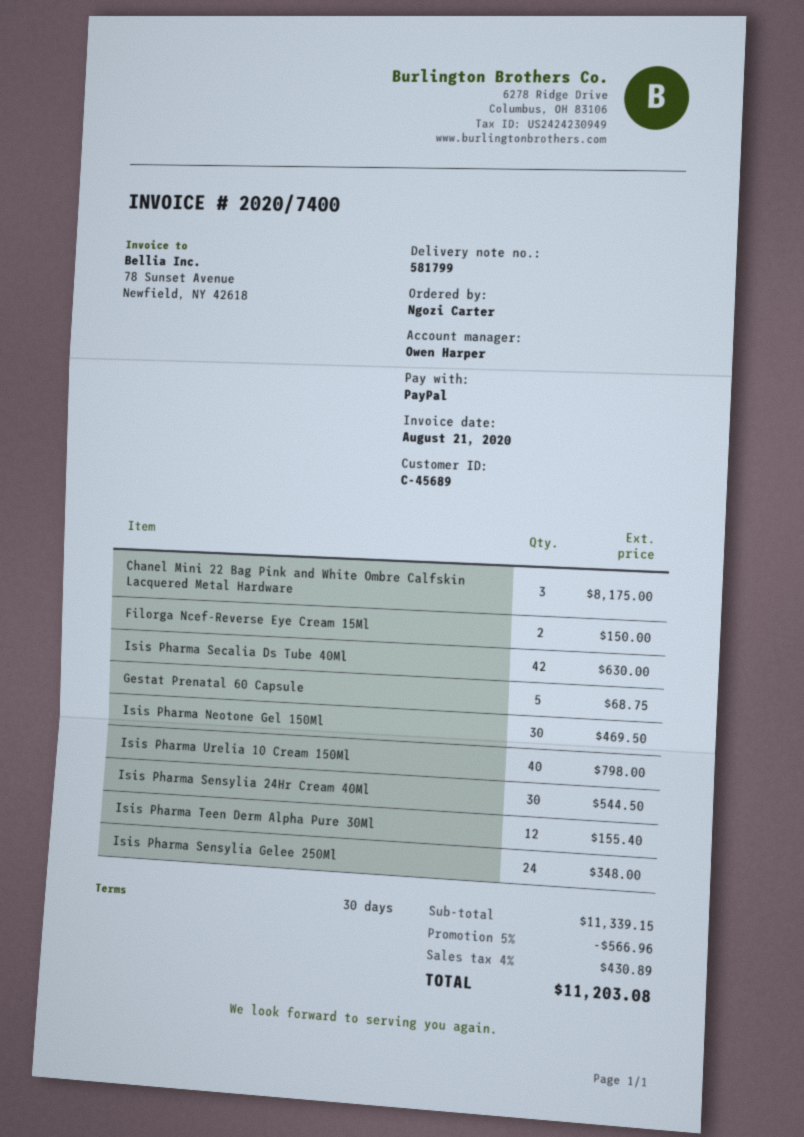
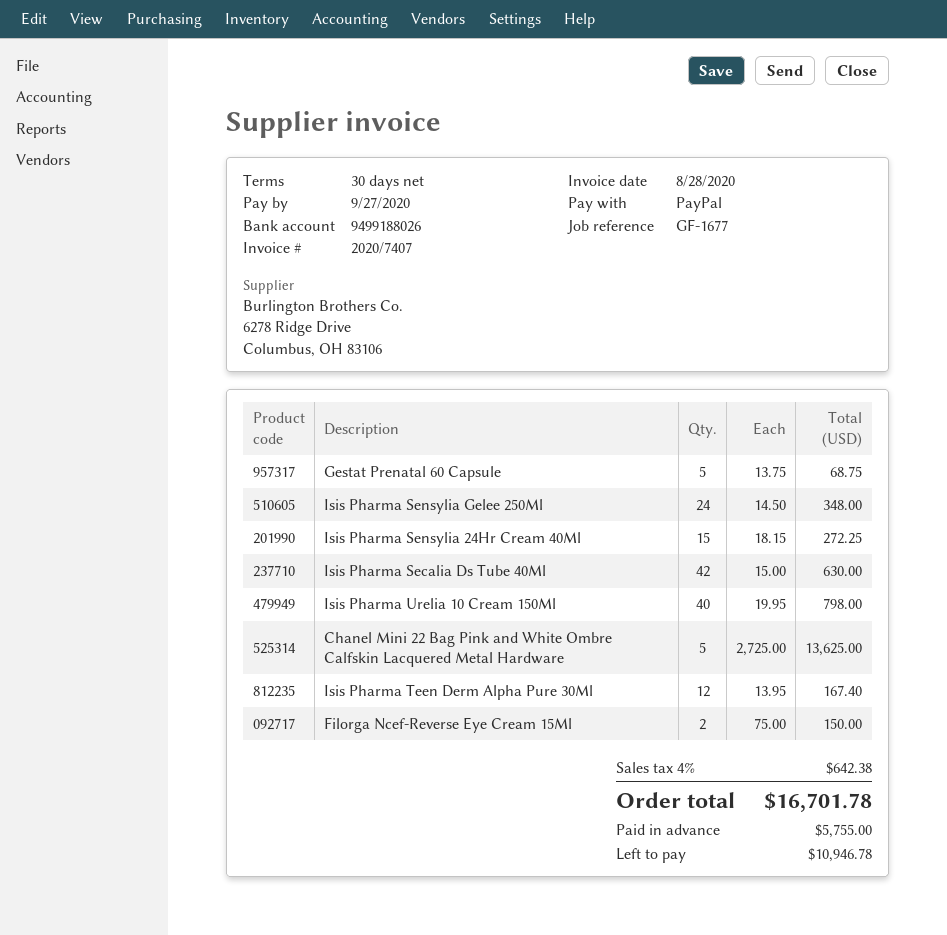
invoice number: 2020/7400 -> 2020/7407
invoice date: 2020-08-21 -> 2020-08-28
Chanel Mini 22 Bag Pink and White Ombre Calfskin Lacquered Metal Hardware: 3 for 8175.00 -> 5 for 13625.00
Isis Pharma Neotone Gel 150Ml: 30 for 469.50 -> none
Isis Pharma Sensylia 24Hr Cream 40Ml: 30 for 544.50 -> 15 for 272.25
Isis Pharma Teen Derm Alpha Pure 30Ml: 12 for 155.40 -> 12 for 167.40
discount: 5% = 566.96 -> none
tax: 4% = 430.89 -> 4% = 642.38
total: 11203.08 -> 16701.78

